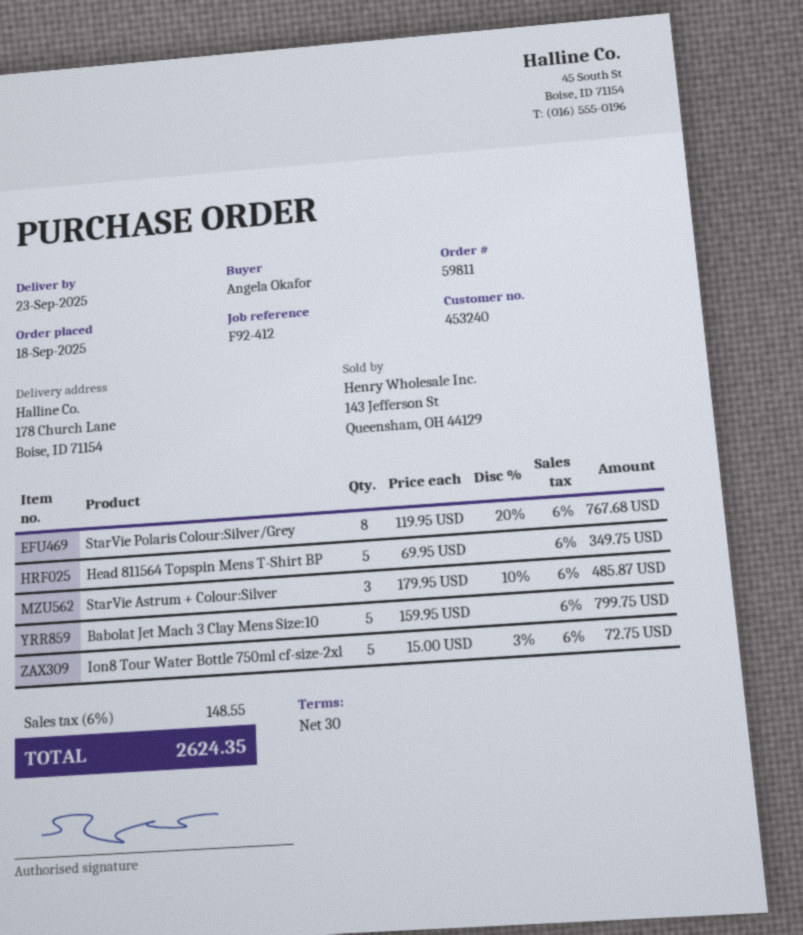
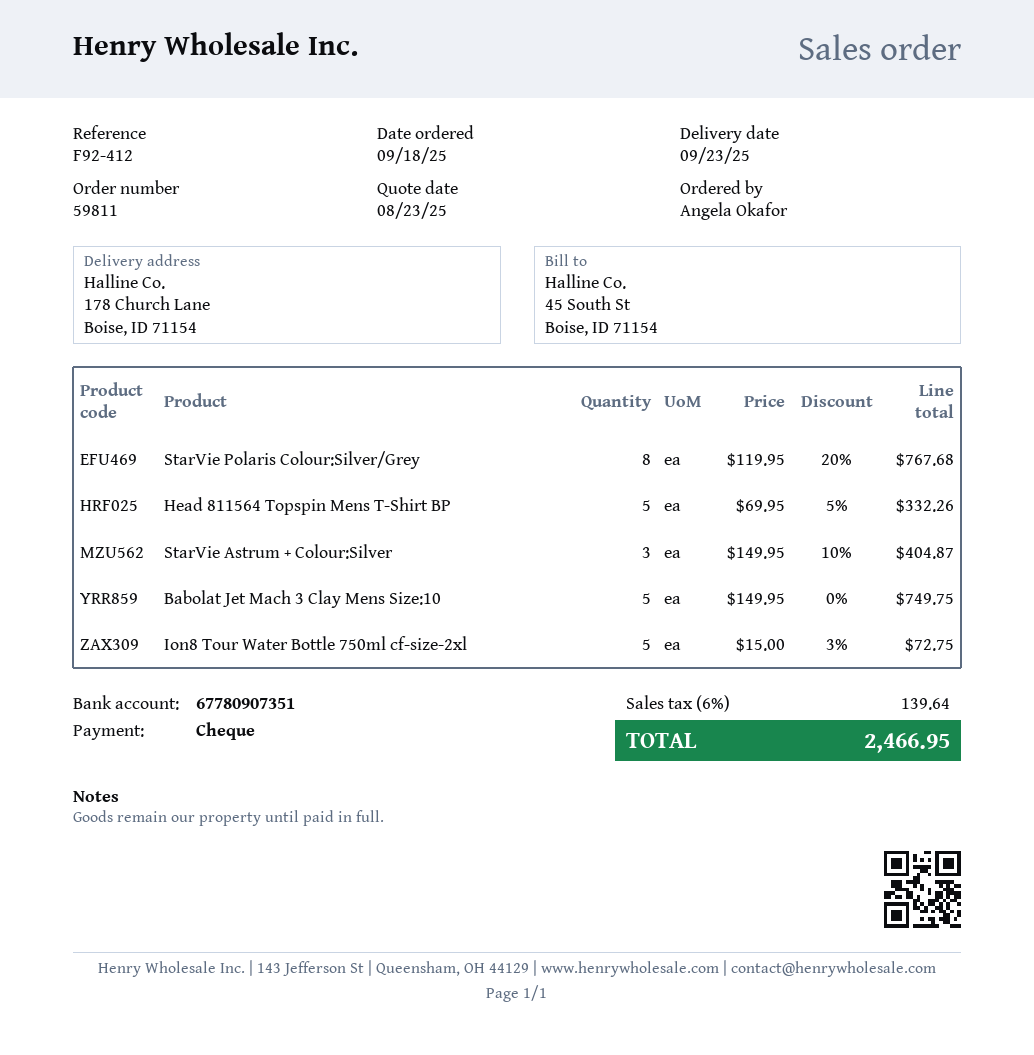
Head 811564 Topspin Mens T-Shirt BP: 5 x 69.95 = 349.75 -> 5 x 69.95 - 5% = 332.26
StarVie Astrum + Colour:Silver: 3 x 179.95 - 10% = 485.87 -> 3 x 149.95 - 10% = 404.87
Babolat Jet Mach 3 Clay Mens Size:10: 5 x 159.95 = 799.75 -> 5 x 149.95 = 749.75
tax: 6% = 148.55 -> 6% = 139.64
total: 2624.35 -> 2466.95

